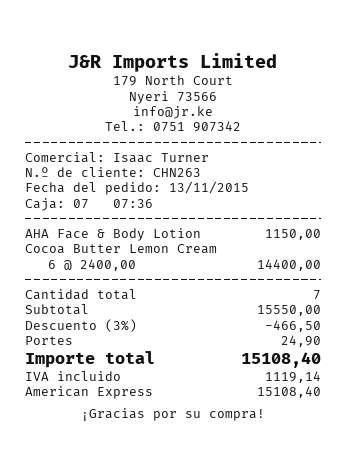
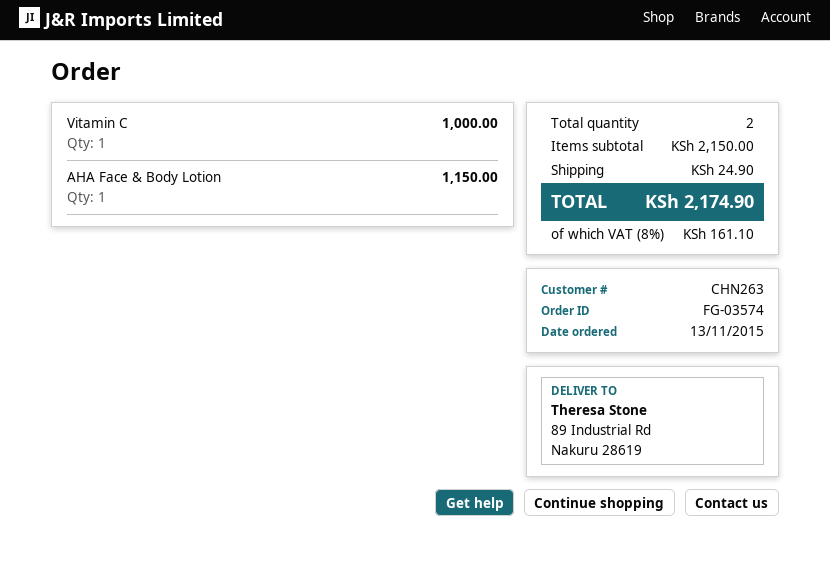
Cocoa Butter Lemon Cream: 6 for 14400.00 -> none
Vitamin C: none -> 1 for 1000.00
total quantity: 7 -> 2
subtotal: 15550.00 -> 2150.00
discount: 3% = 466.50 -> none
tax: 1119.14 -> 161.10
total: 15108.40 -> 2174.90

